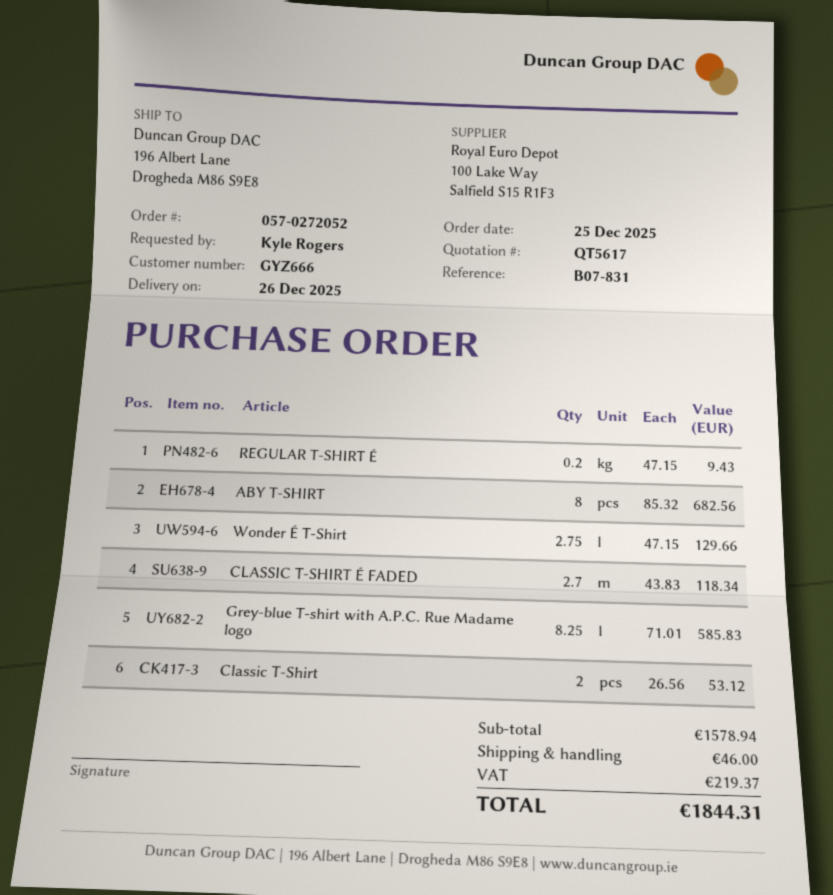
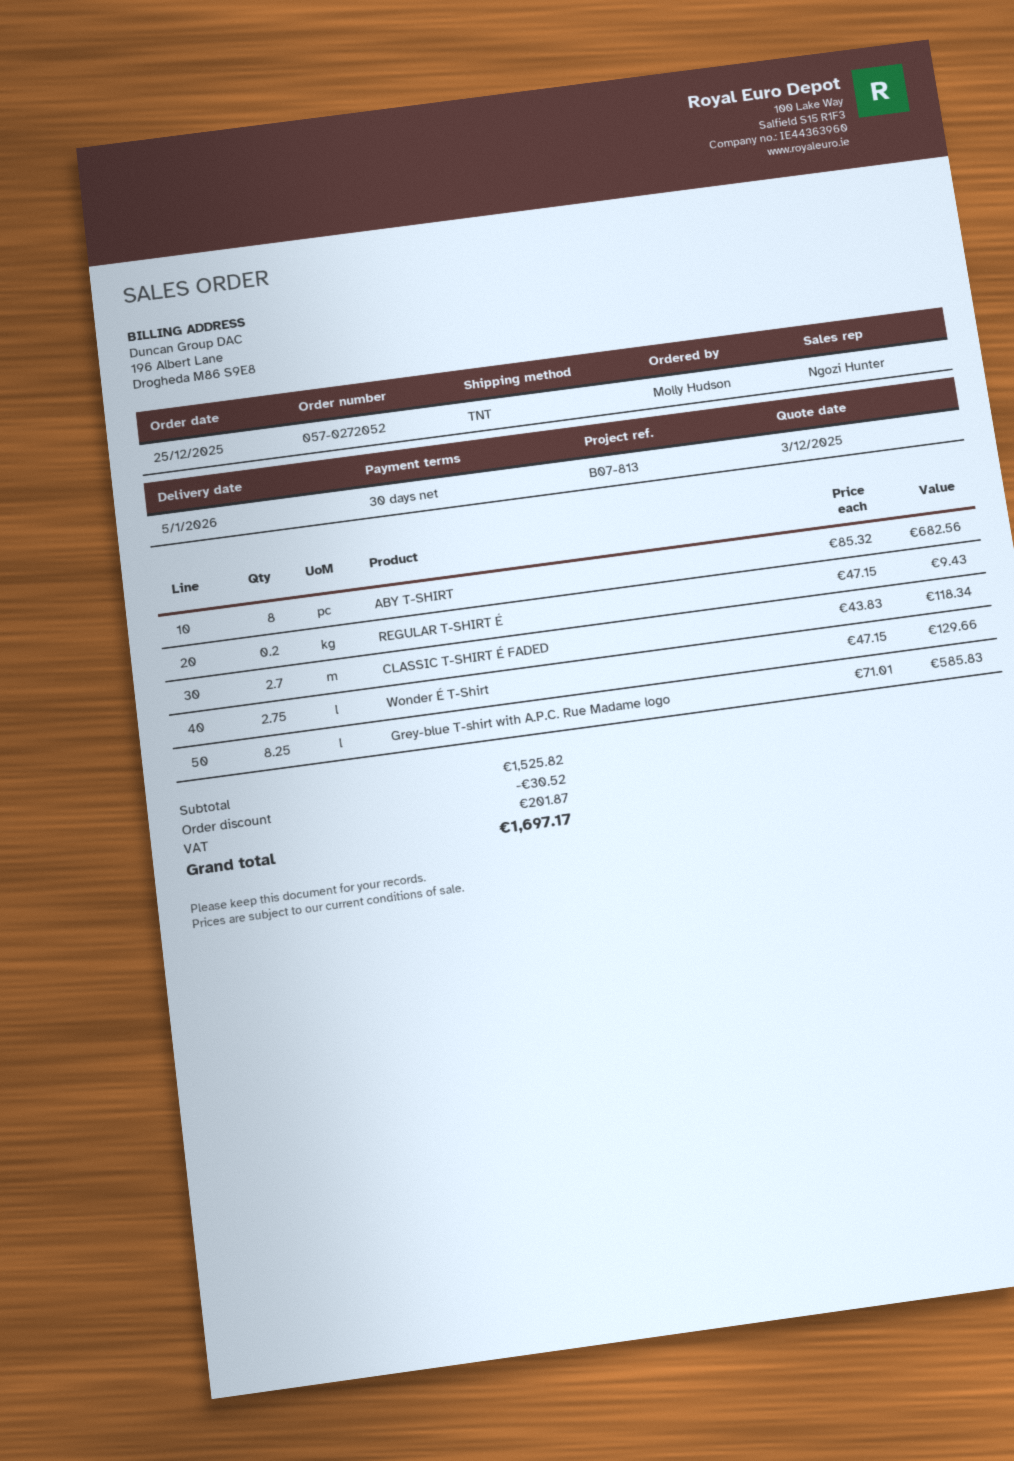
delivery date: 2025-12-26 -> 2026-01-05
reference: B07-831 -> B07-813
ordered by: Kyle Rogers -> Molly Hudson
Classic T-Shirt: 2 x 26.56 = 53.12 -> none
subtotal: 1578.94 -> 1525.82
discount: none -> 30.52
shipping: 46.00 -> none
tax: 219.37 -> 201.87
total: 1844.31 -> 1697.17

